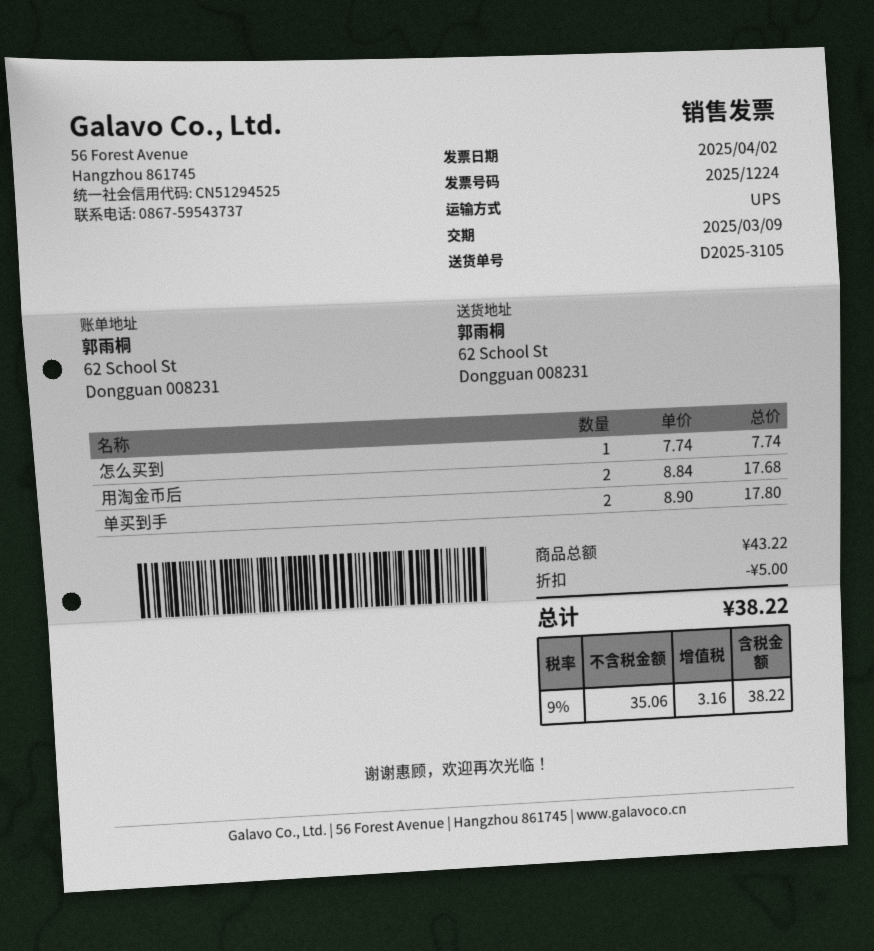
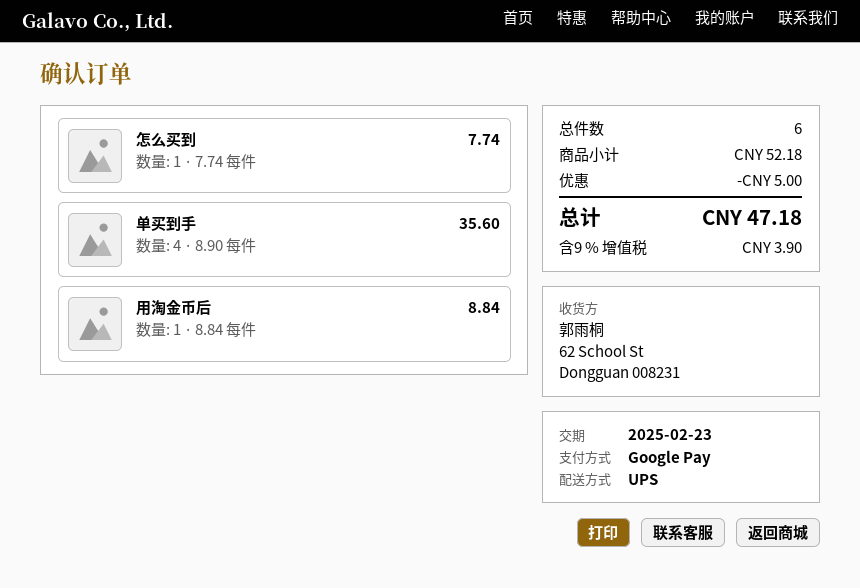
delivery date: 2025-03-09 -> 2025-02-23
用淘金币后: 2 x 8.84 = 17.68 -> 1 x 8.84 = 8.84
单买到手: 2 x 8.90 = 17.80 -> 4 x 8.90 = 35.60
subtotal: 43.22 -> 52.18
tax: 9% = 3.16 -> 9% = 3.90
total: 38.22 -> 47.18

